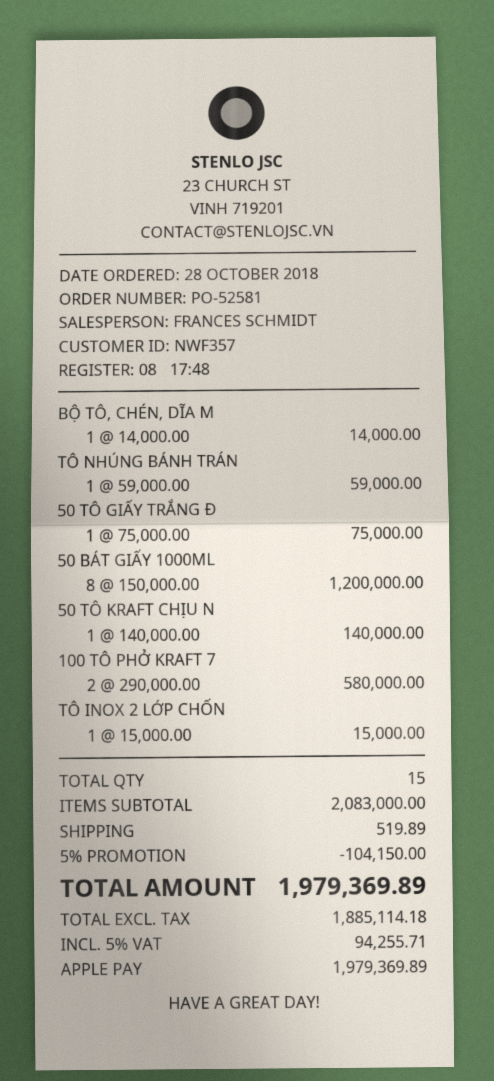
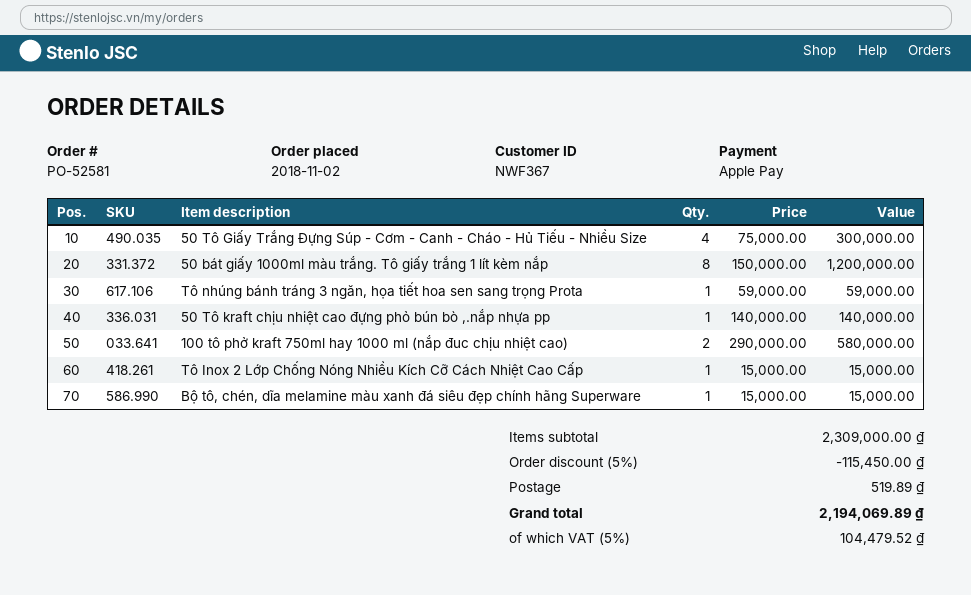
order date: 2018-10-28 -> 2018-11-02
customer number: NWF357 -> NWF367
BỘ TÔ, CHÉN, DĨA M: 1 x 14000.00 = 14000.00 -> 1 x 15000.00 = 15000.00
50 TÔ GIẤY TRẮNG Đ: 1 x 75000.00 = 75000.00 -> 4 x 75000.00 = 300000.00
subtotal: 2083000.00 -> 2309000.00
discount: 5% = 104150.00 -> 5% = 115450.00
tax: 5% = 94255.71 -> 5% = 104479.52
total: 1979369.89 -> 2194069.89

